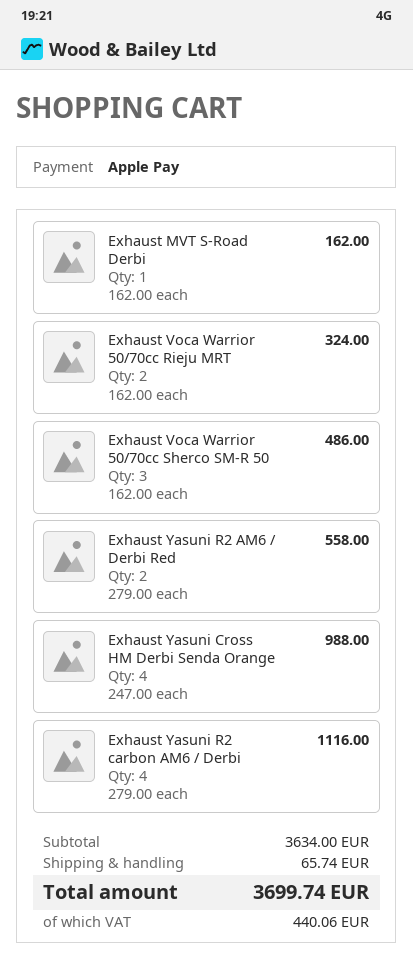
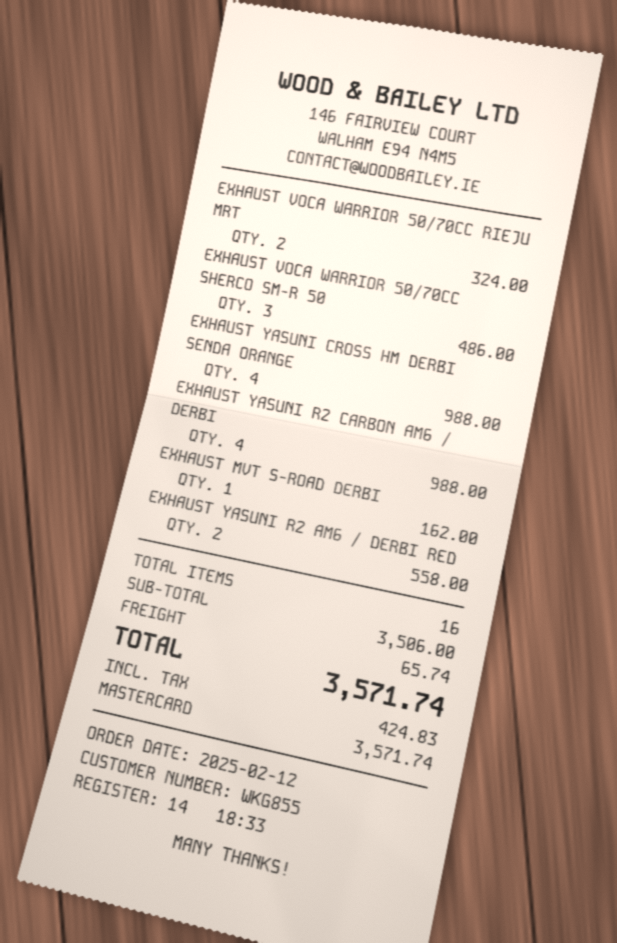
payment method: Apple Pay -> Mastercard
Exhaust Yasuni R2 carbon AM6 / Derbi: 4 for 1116.00 -> 4 for 988.00
subtotal: 3634.00 -> 3506.00
tax: 440.06 -> 424.83
total: 3699.74 -> 3571.74

